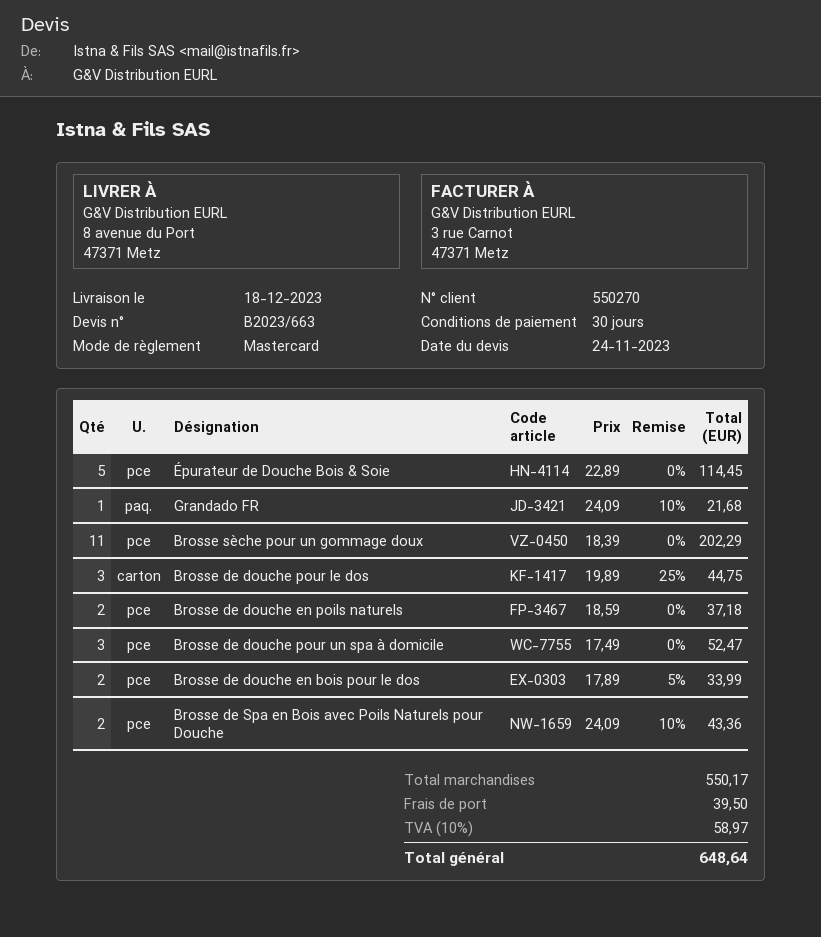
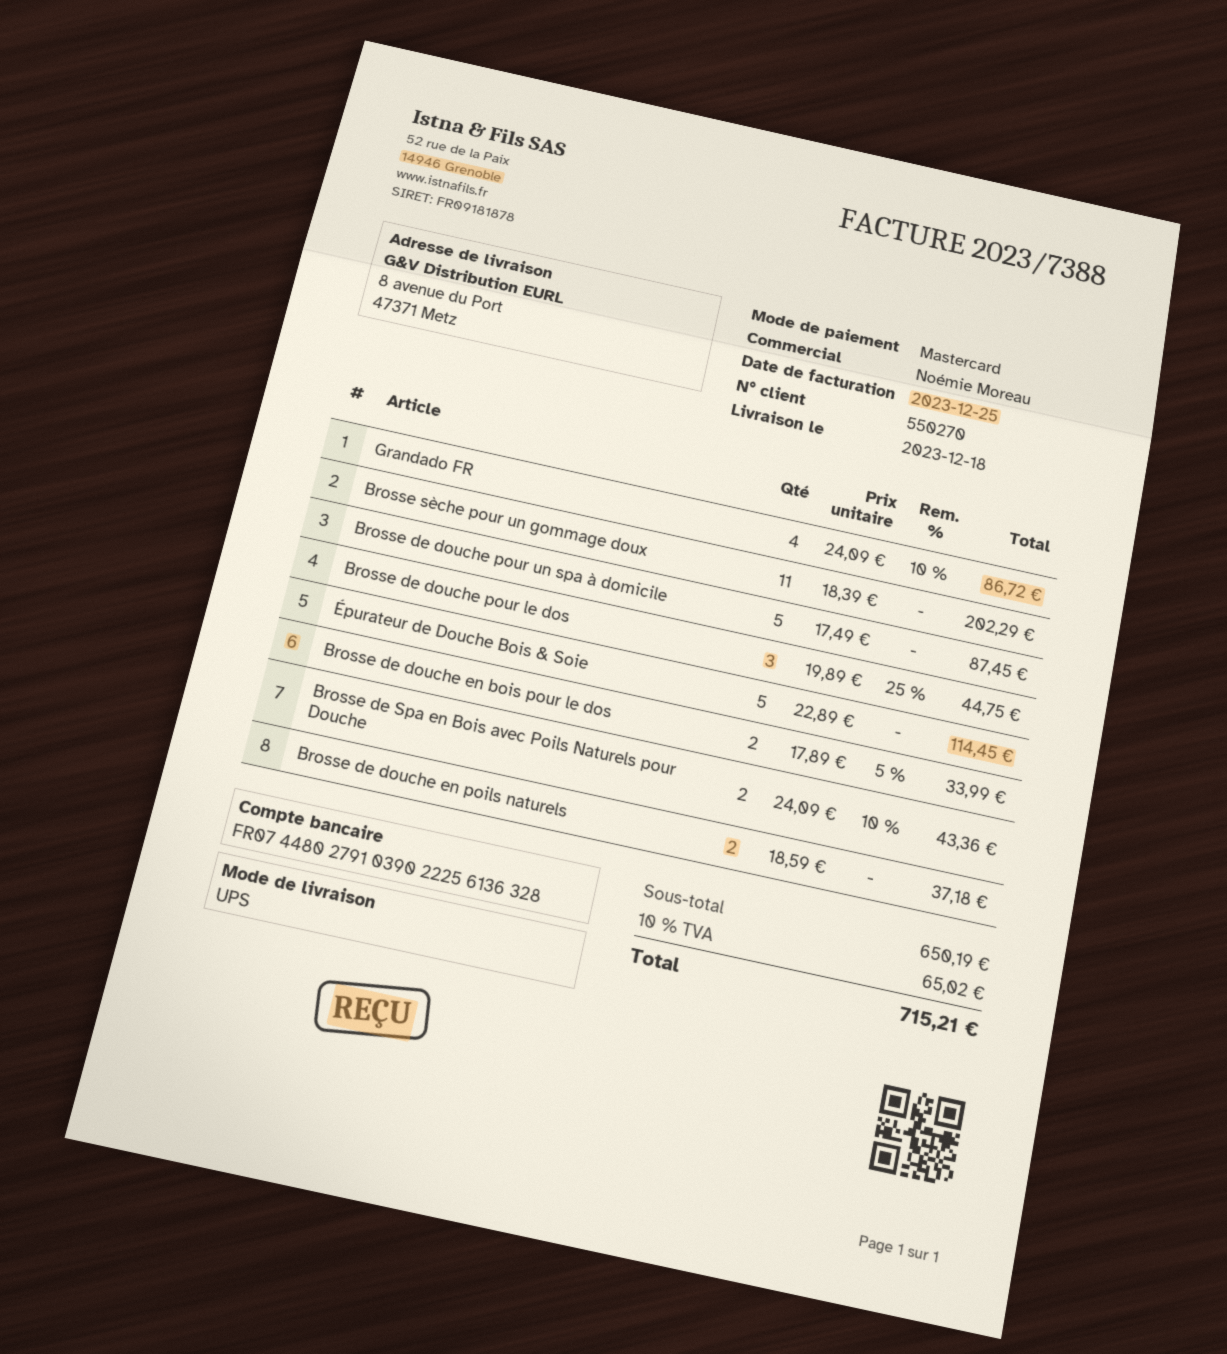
Grandado FR: 1 x 24.09 - 10% = 21.68 -> 4 x 24.09 - 10% = 86.72
Brosse de douche pour un spa à domicile: 3 x 17.49 = 52.47 -> 5 x 17.49 = 87.45
subtotal: 550.17 -> 650.19
shipping: 39.50 -> none
tax: 10% = 58.97 -> 10% = 65.02
total: 648.64 -> 715.21

